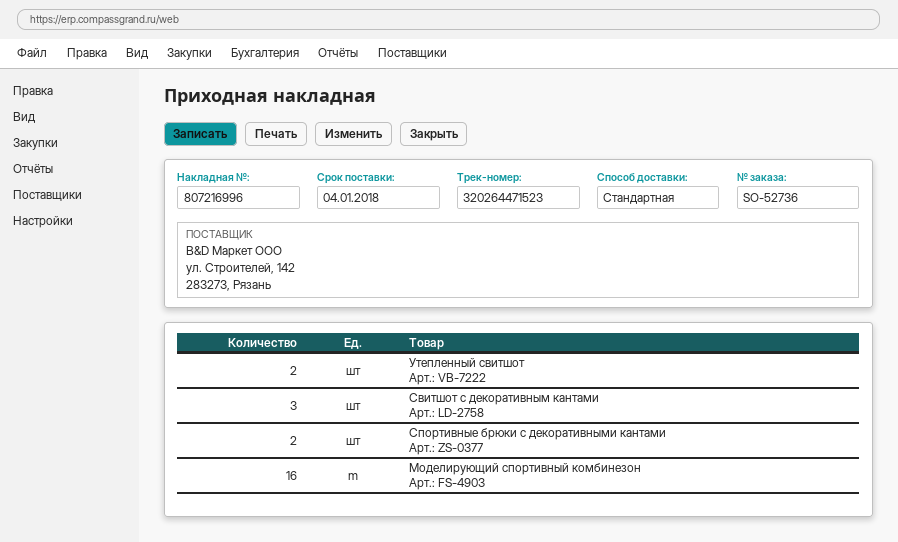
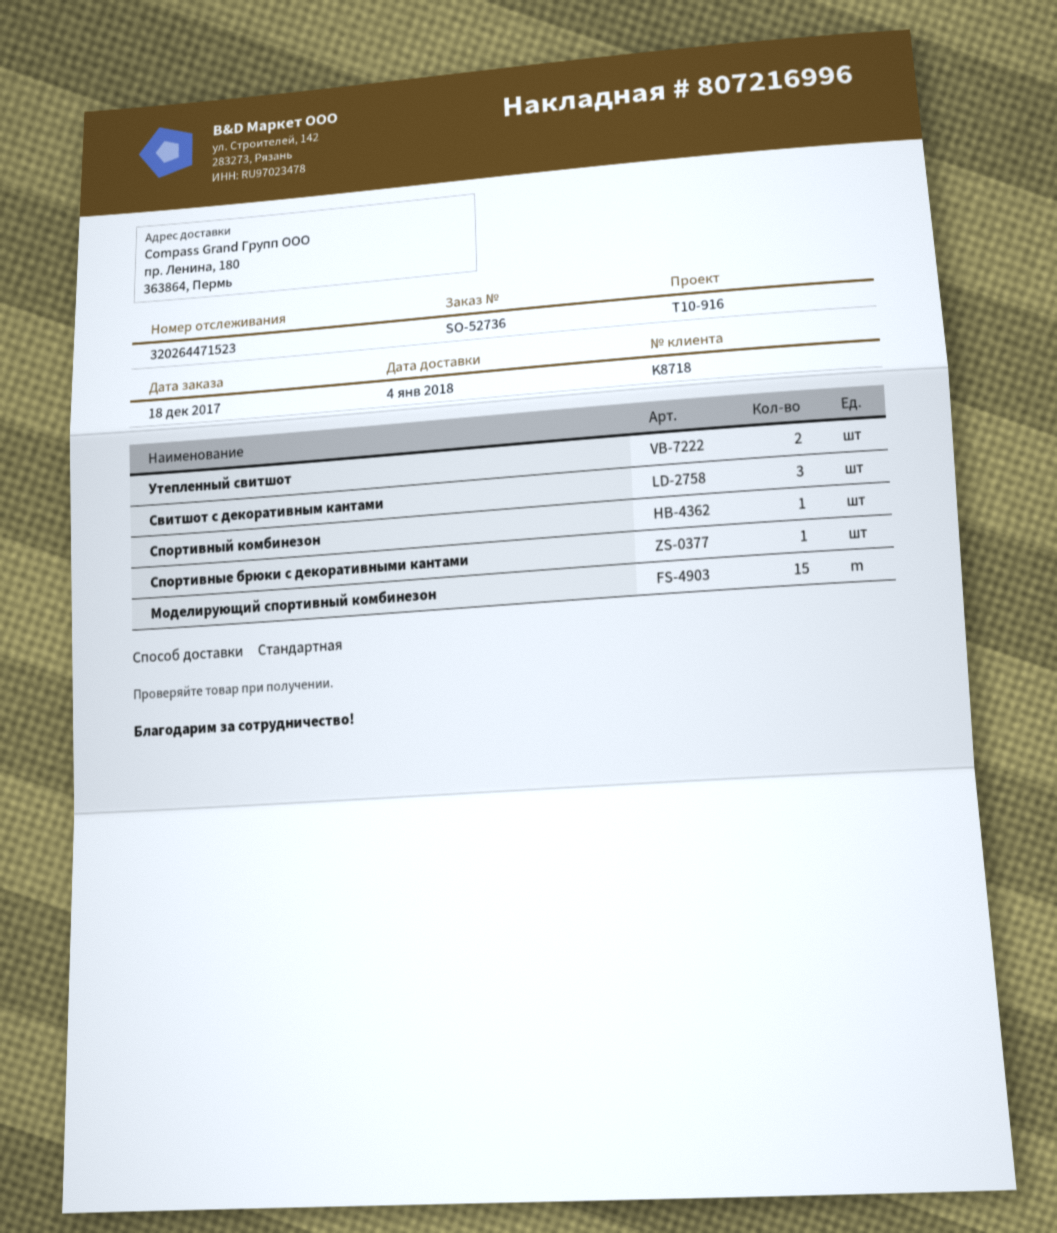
Спортивные брюки с декоративными кантами: 2 -> 1
Моделирующий спортивный комбинезон: 16 -> 15
Спортивный комбинезон: none -> 1

